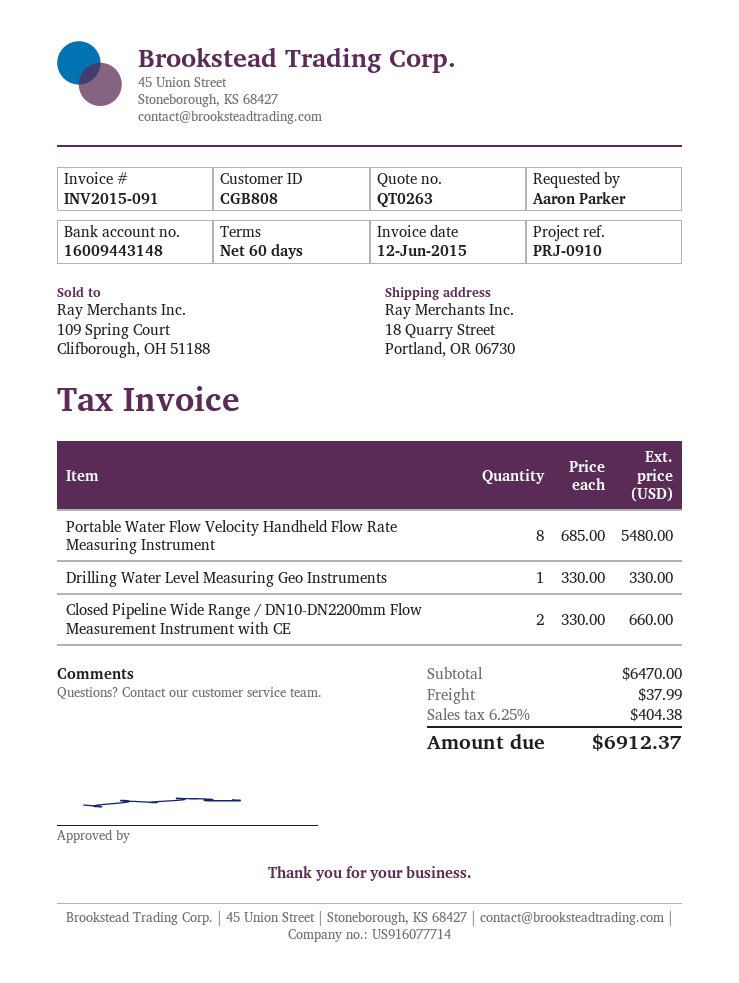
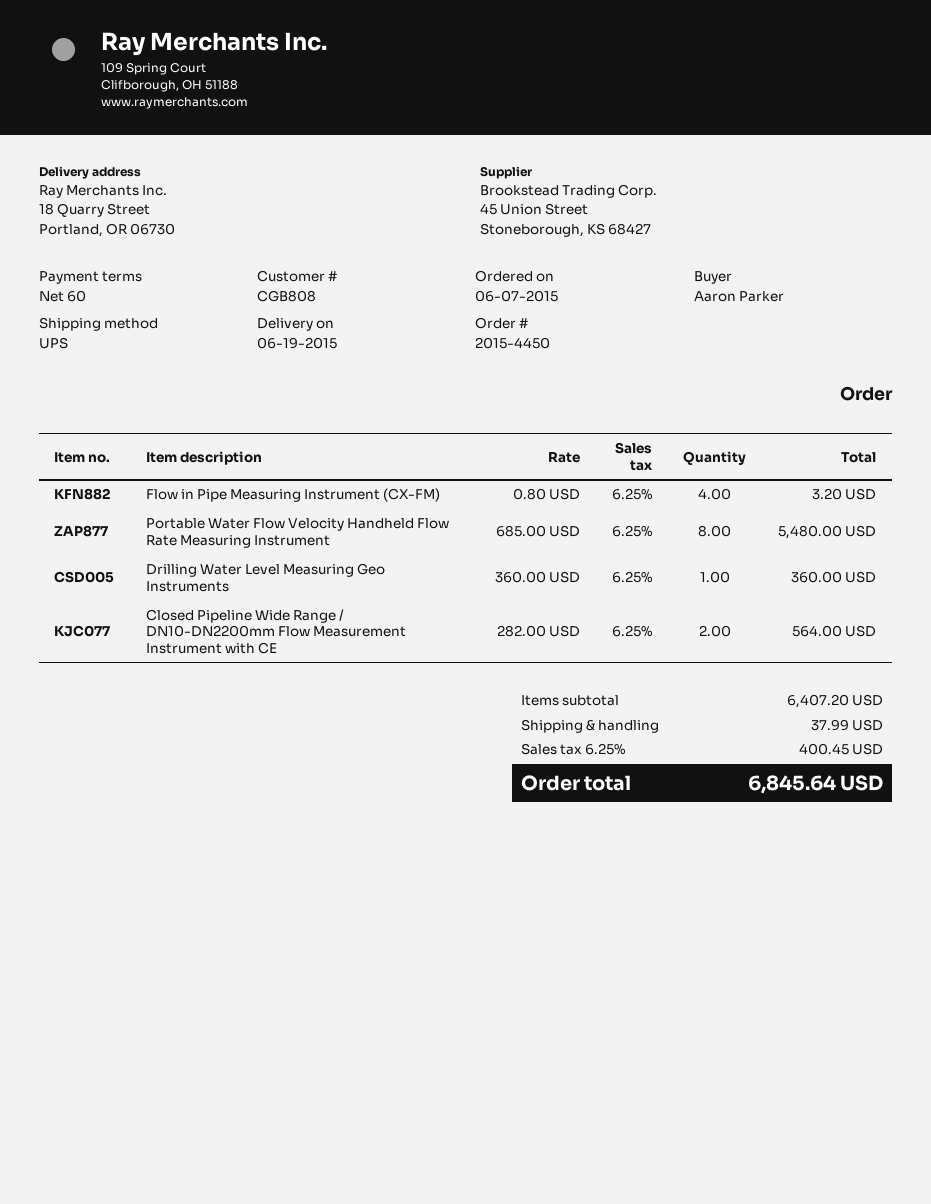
Drilling Water Level Measuring Geo Instruments: 1 x 330.00 = 330.00 -> 1 x 360.00 = 360.00
Closed Pipeline Wide Range / DN10-DN2200mm Flow Measurement Instrument with CE: 2 x 330.00 = 660.00 -> 2 x 282.00 = 564.00
Flow in Pipe Measuring Instrument (CX-FM): none -> 4 x 0.80 = 3.20
subtotal: 6470.00 -> 6407.20
tax: 6.25% = 404.38 -> 6.25% = 400.45
total: 6912.37 -> 6845.64

